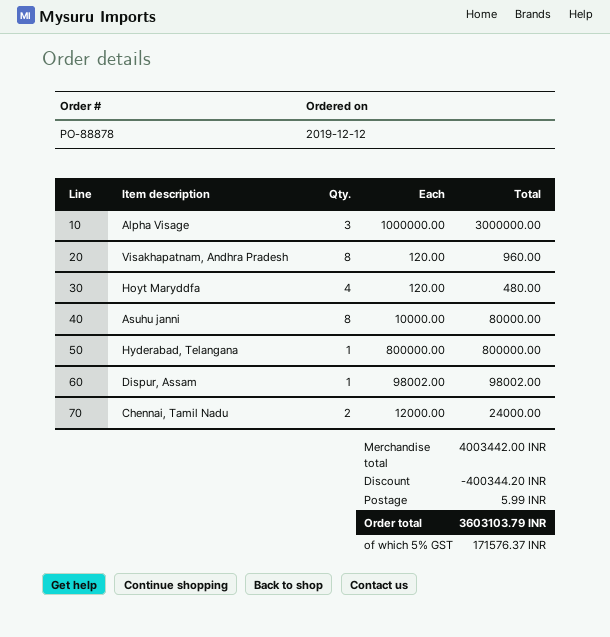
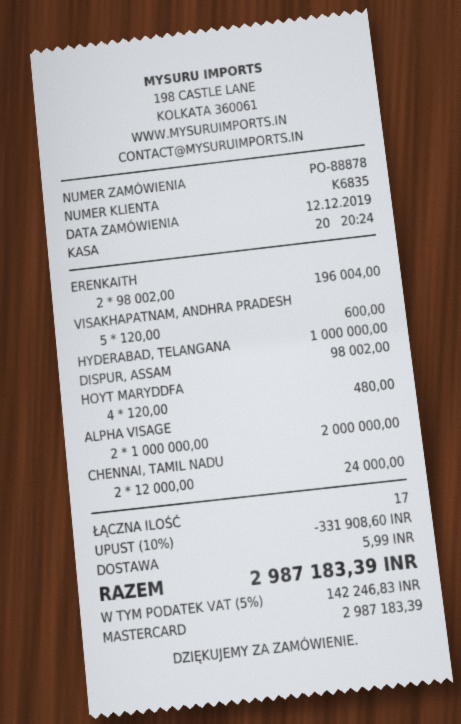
Alpha Visage: 3 x 1000000.00 = 3000000.00 -> 2 x 1000000.00 = 2000000.00
Visakhapatnam, Andhra Pradesh: 8 x 120.00 = 960.00 -> 5 x 120.00 = 600.00
Asuhu janni: 8 x 10000.00 = 80000.00 -> none
Hyderabad, Telangana: 1 x 800000.00 = 800000.00 -> 1 x 1000000.00 = 1000000.00
ERENKAITH: none -> 2 x 98002.00 = 196004.00
discount: 400344.20 -> 331908.60
tax: 5% = 171576.37 -> 5% = 142246.83
total: 3603103.79 -> 2987183.39

